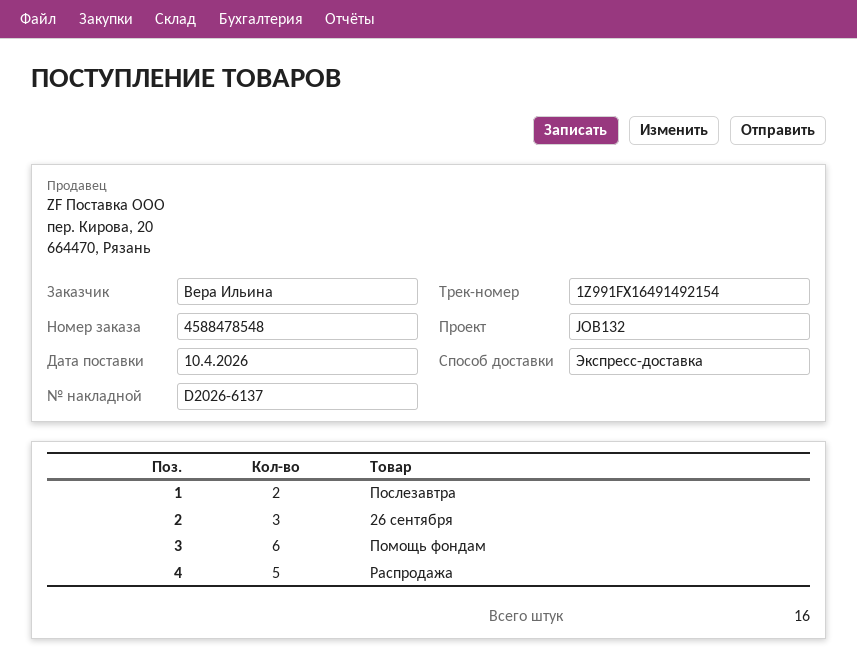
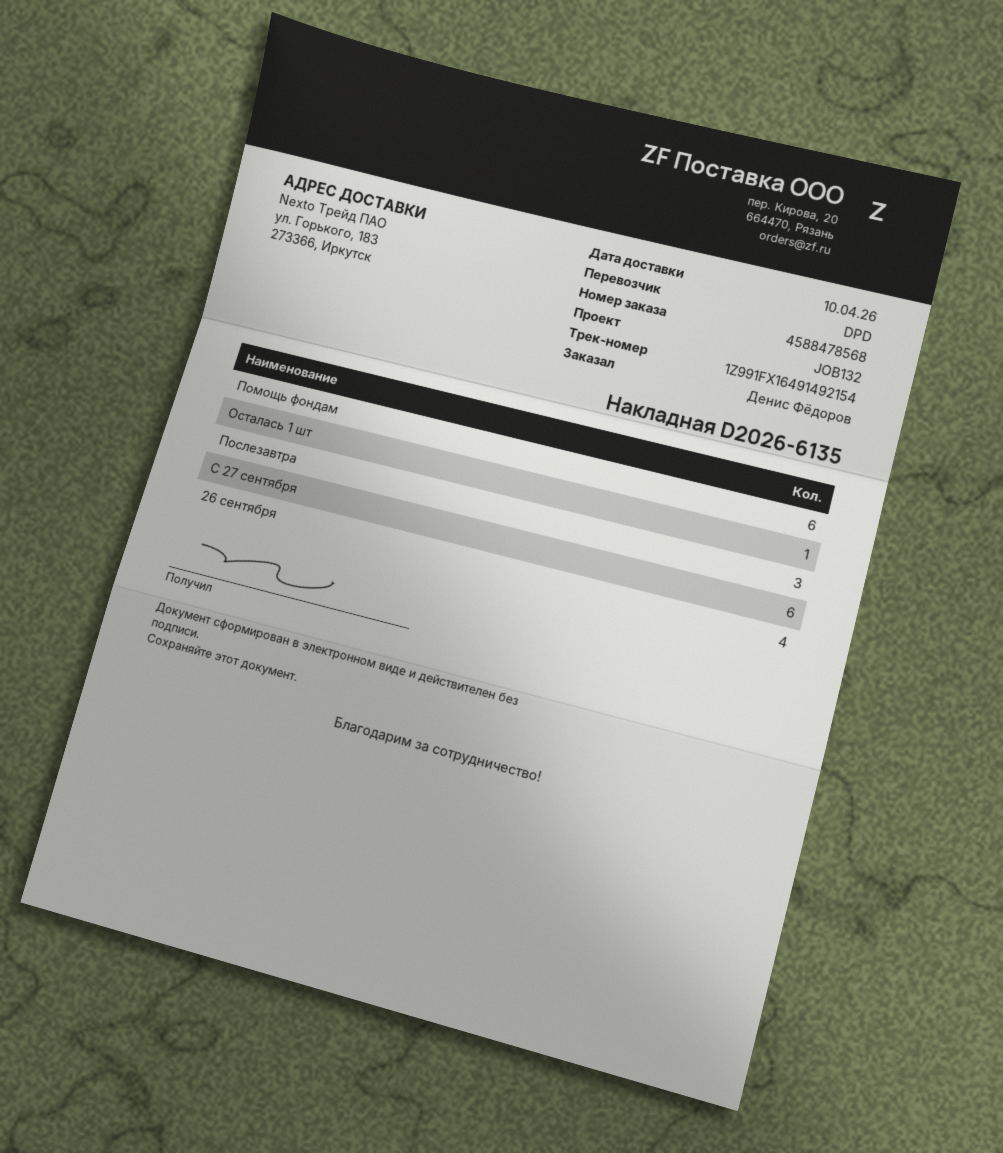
order number: 4588478548 -> 4588478568
delivery note number: D2026-6137 -> D2026-6135
ordered by: Вера Ильина -> Денис Фёдоров
shipping method: express -> DPD
Послезавтра: 2 -> 3
26 сентября: 3 -> 4
Распродажа: 5 -> none
Осталась 1 шт: none -> 1
С 27 сентября: none -> 6

